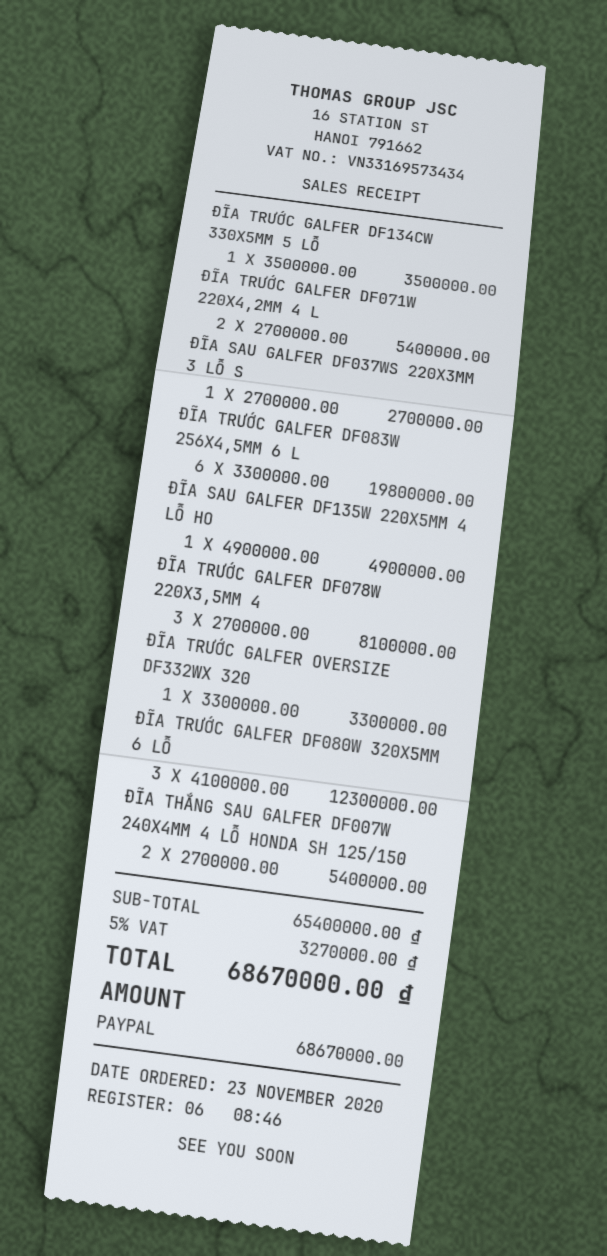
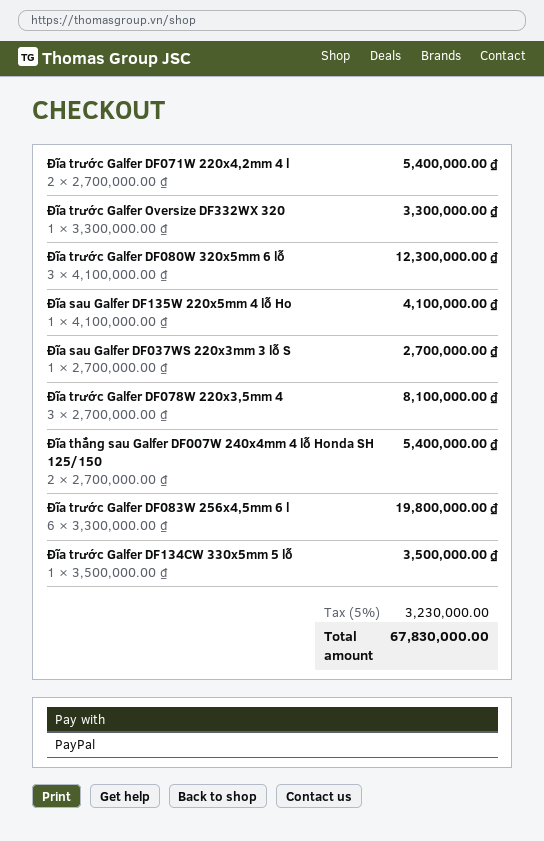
ĐĨA SAU GALFER DF135W 220X5MM 4 LỖ HO: 1 x 4900000.00 = 4900000.00 -> 1 x 4100000.00 = 4100000.00
tax: 5% = 3270000.00 -> 5% = 3230000.00
total: 68670000.00 -> 67830000.00

